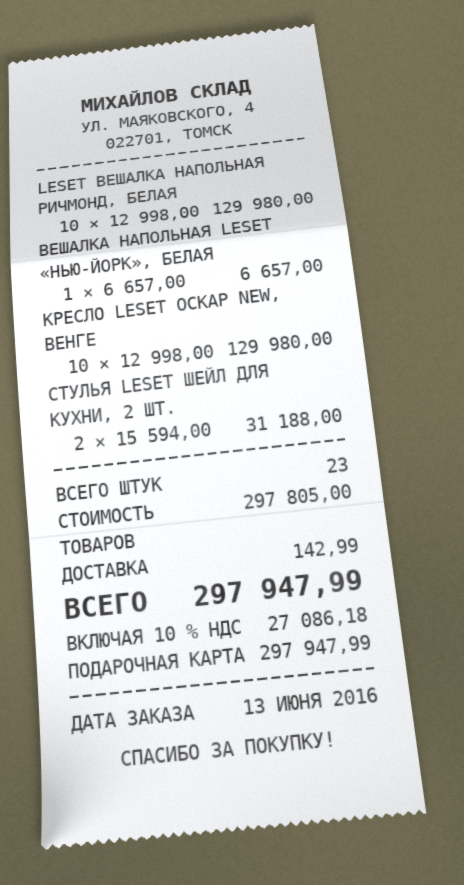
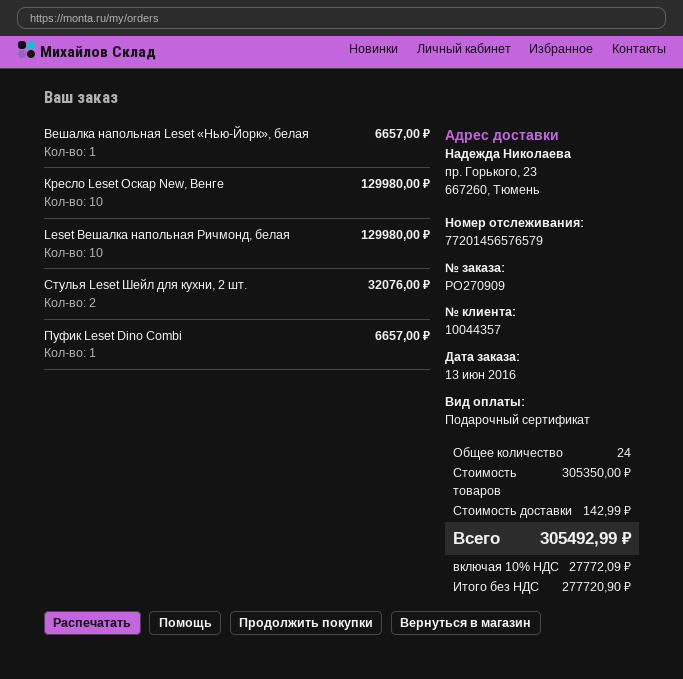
СТУЛЬЯ LESET ШЕЙЛ ДЛЯ КУХНИ, 2 ШТ.: 2 for 31188.00 -> 2 for 32076.00
Пуфик Leset Dino Combi: none -> 1 for 6657.00
total quantity: 23 -> 24
subtotal: 297805.00 -> 305350.00
tax: 10% = 27086.18 -> 10% = 27772.09
total: 297947.99 -> 305492.99

